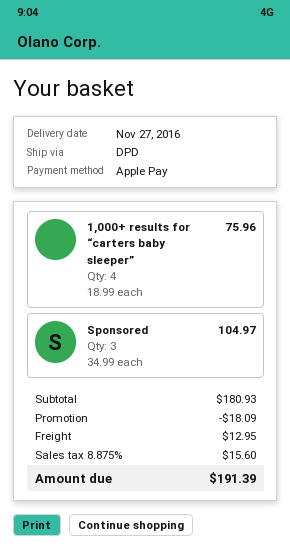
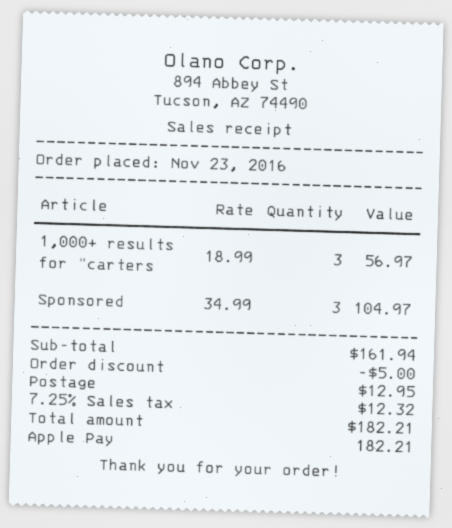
1,000+ results for “carters baby sleeper”: 4 x 18.99 = 75.96 -> 3 x 18.99 = 56.97
subtotal: 180.93 -> 161.94
discount: 18.09 -> 5.00
tax: 8.875% = 15.60 -> 7.25% = 12.32
total: 191.39 -> 182.21

